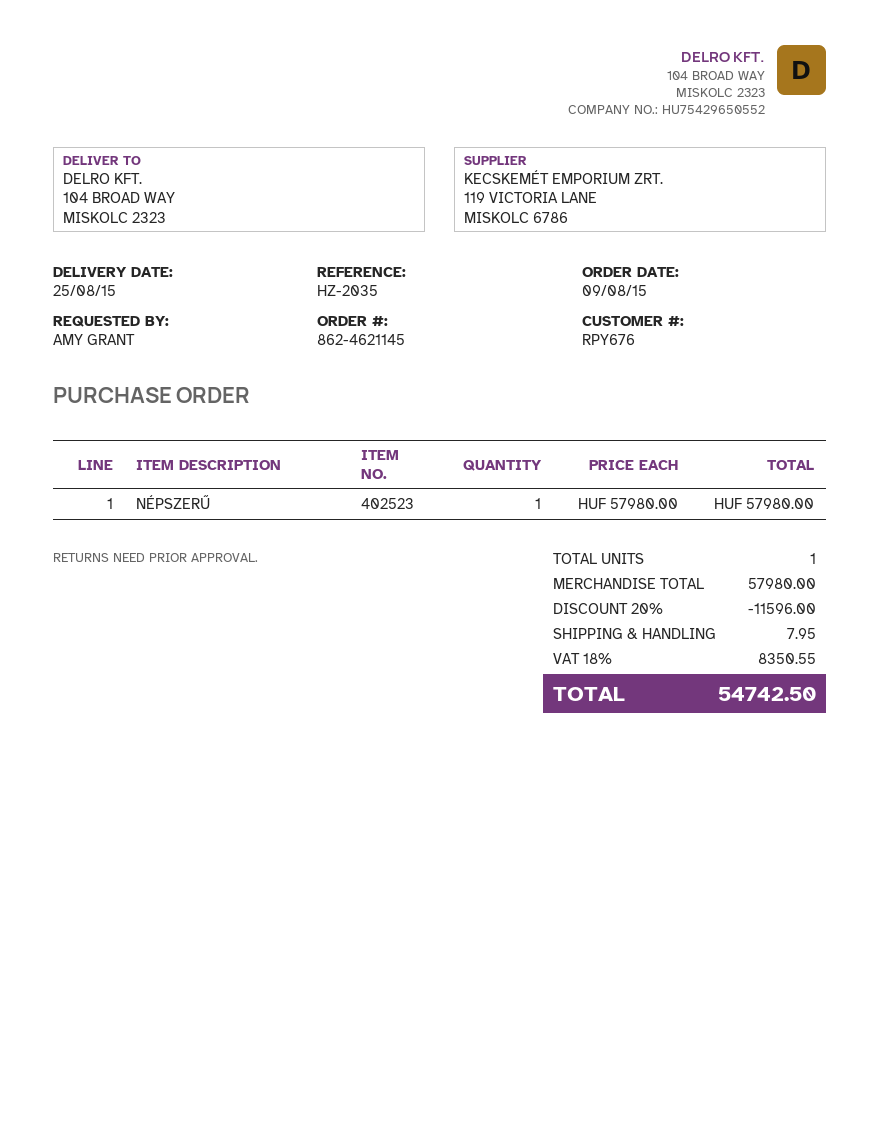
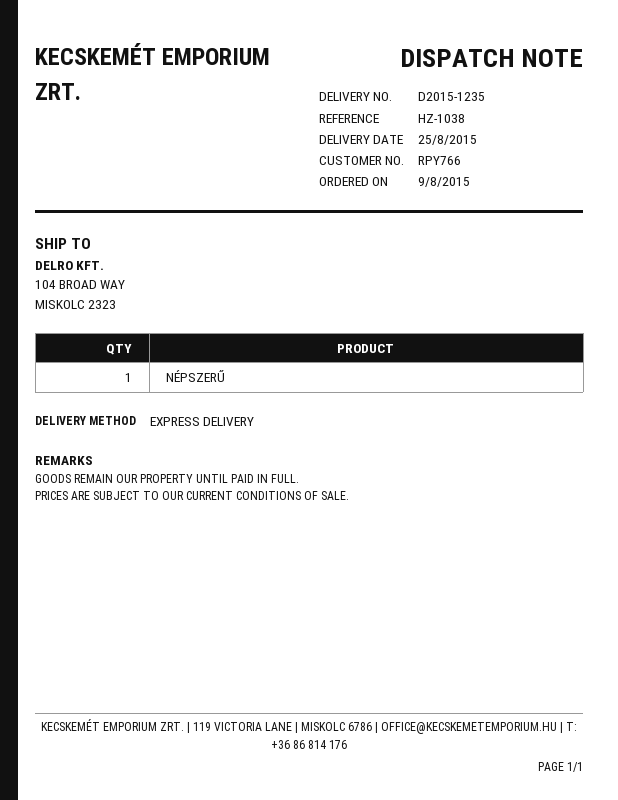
customer number: RPY676 -> RPY766
reference: HZ-2035 -> HZ-1038

